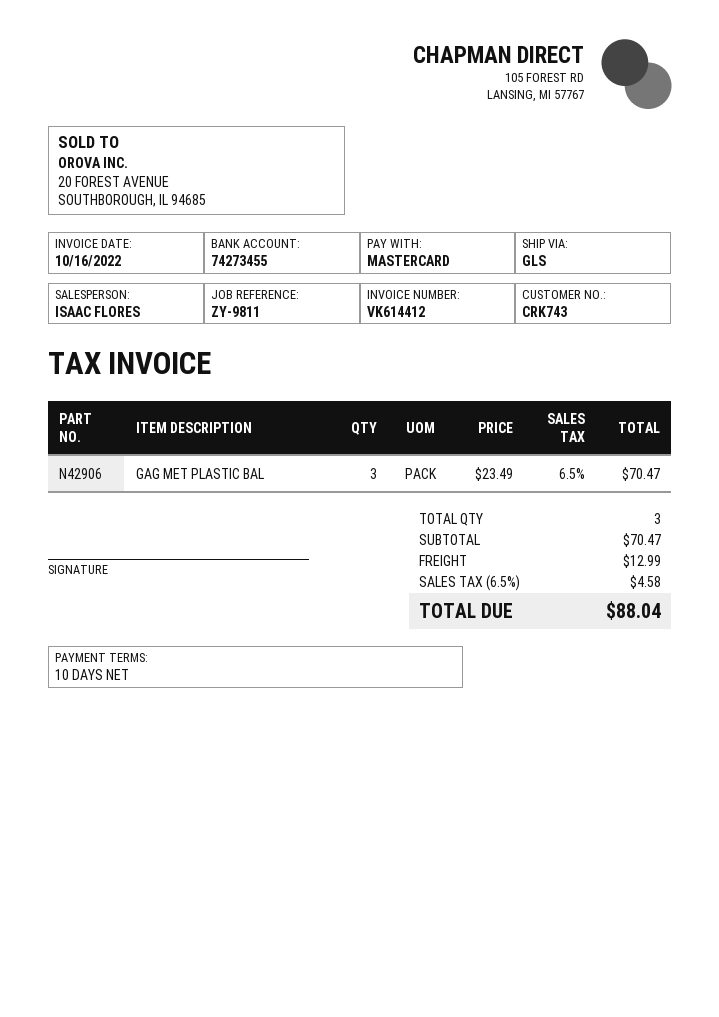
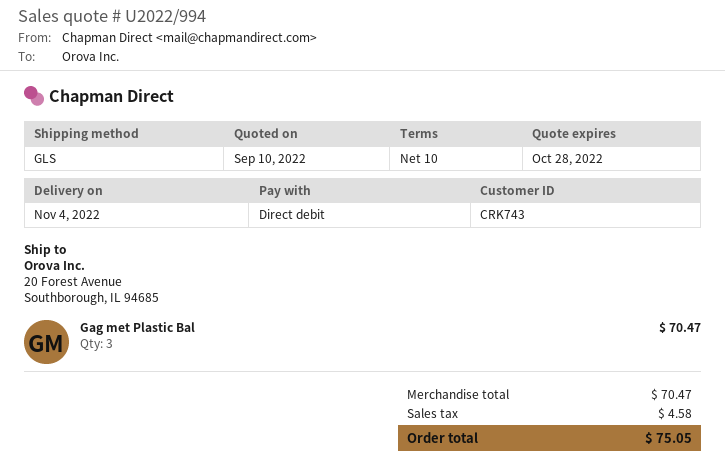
payment method: Mastercard -> direct debit
shipping: 12.99 -> none
total: 88.04 -> 75.05

